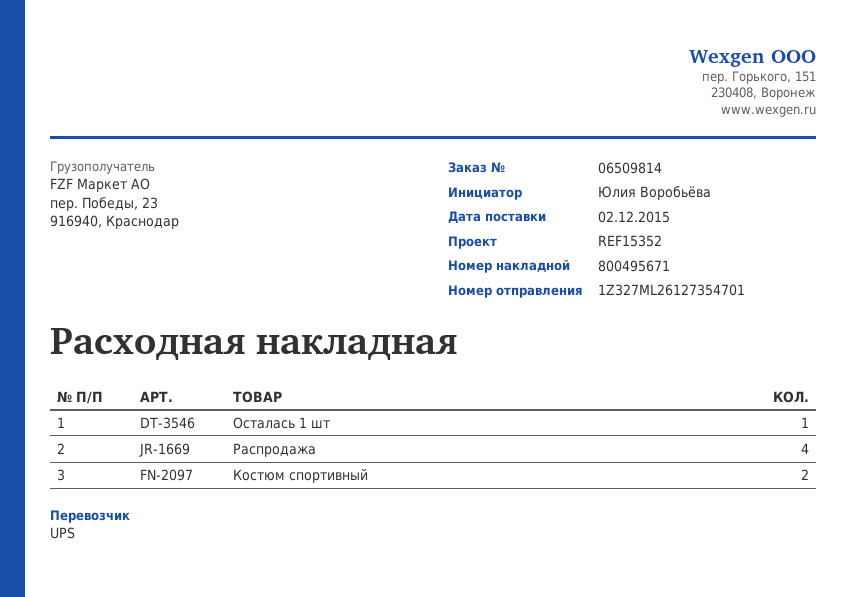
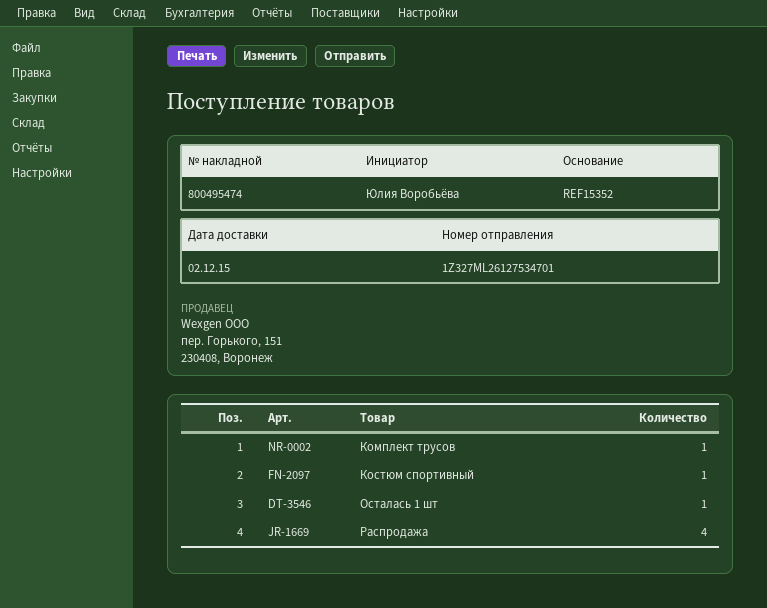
delivery note number: 800495671 -> 800495474
tracking number: 1Z327ML26127354701 -> 1Z327ML26127534701
Костюм спортивный: 2 -> 1
Комплект трусов: none -> 1

